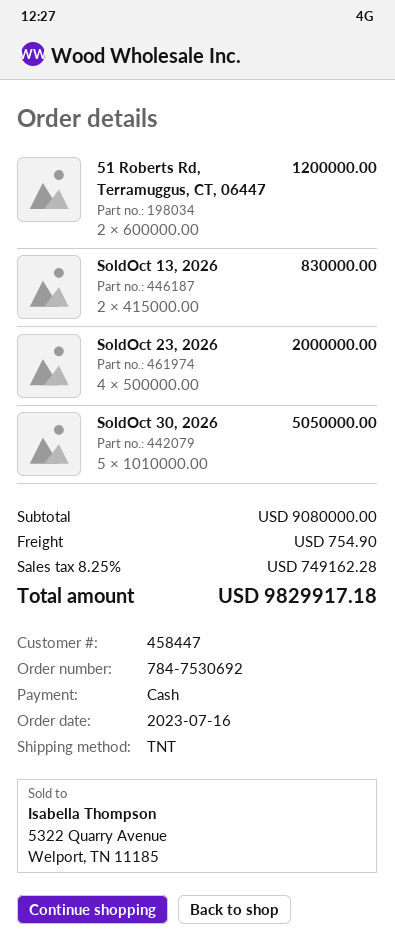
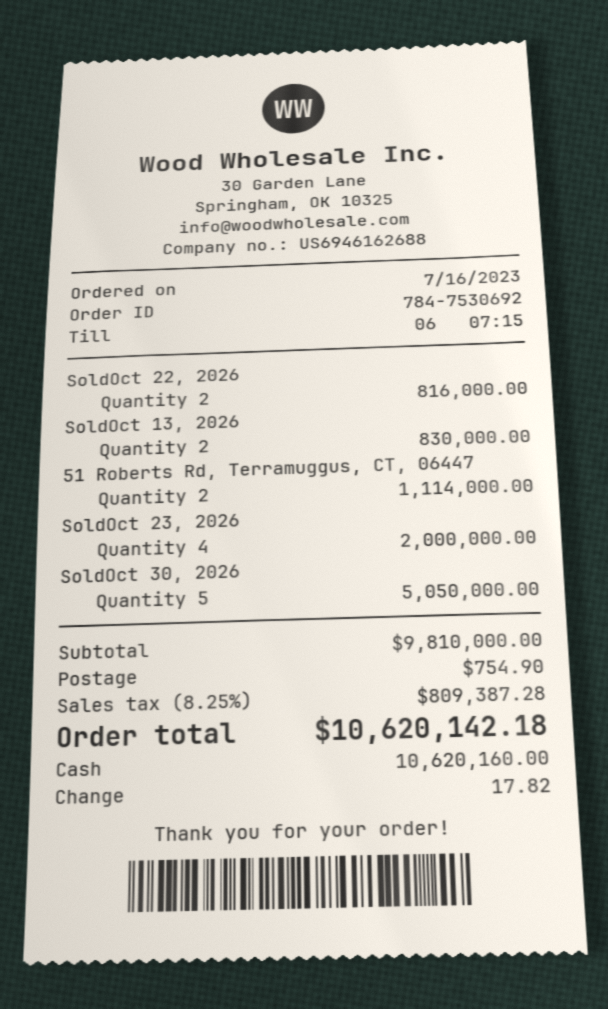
51 Roberts Rd, Terramuggus, CT, 06447: 2 for 1200000.00 -> 2 for 1114000.00
SoldOct 22, 2026: none -> 2 for 816000.00
subtotal: 9080000.00 -> 9810000.00
tax: 8.25% = 749162.28 -> 8.25% = 809387.28
total: 9829917.18 -> 10620142.18

